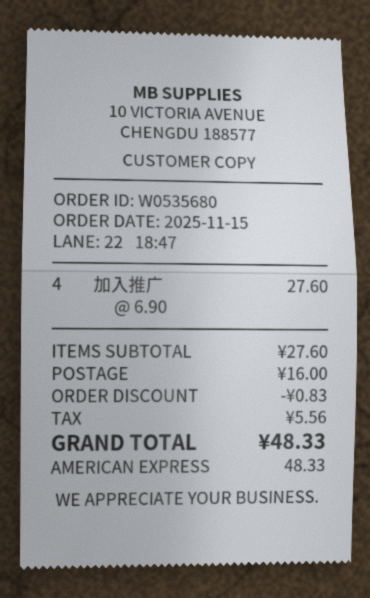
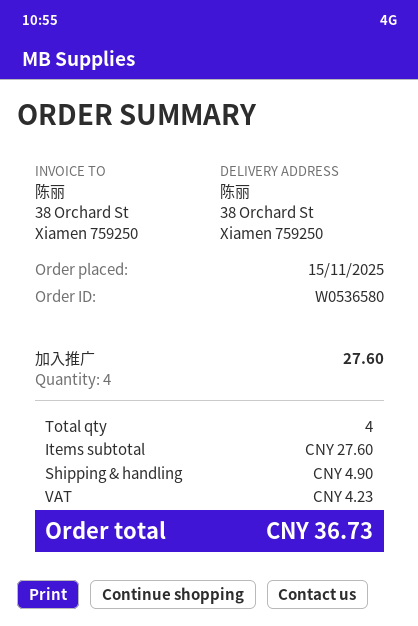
order number: W0535680 -> W0536580
discount: 0.83 -> none
shipping: 16.00 -> 4.90
tax: 5.56 -> 4.23
total: 48.33 -> 36.73

